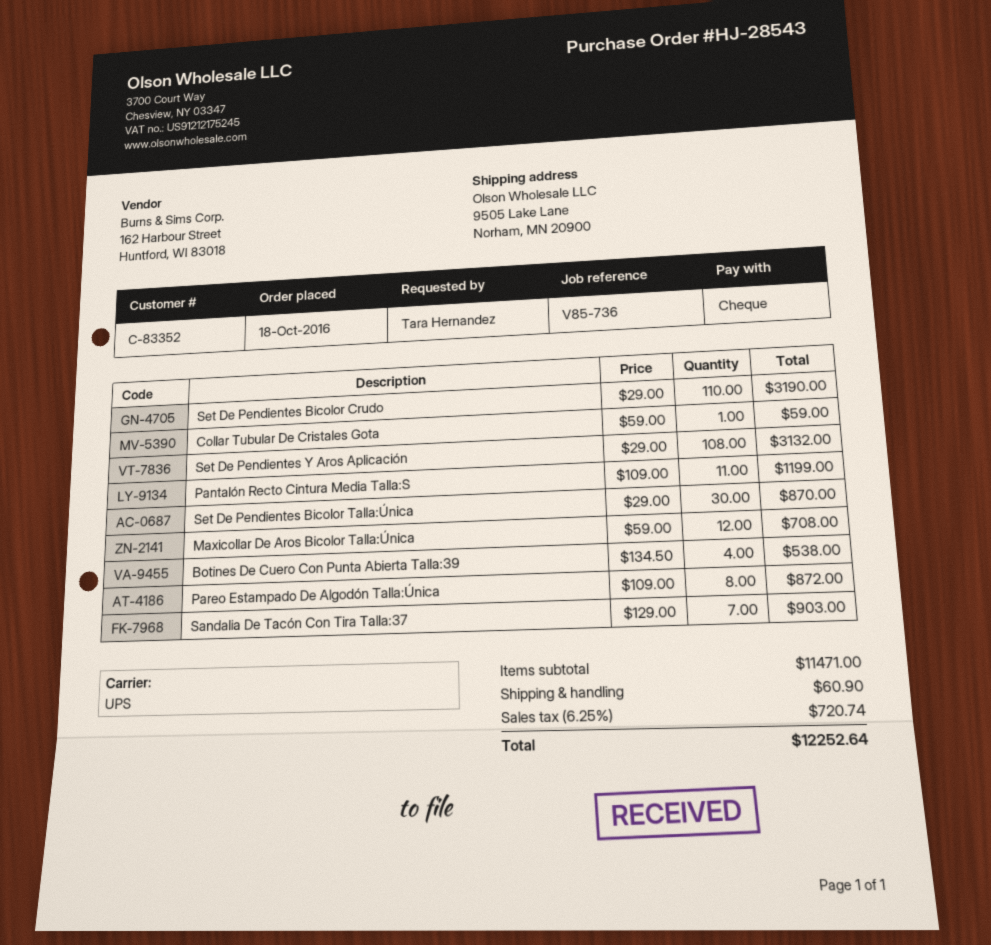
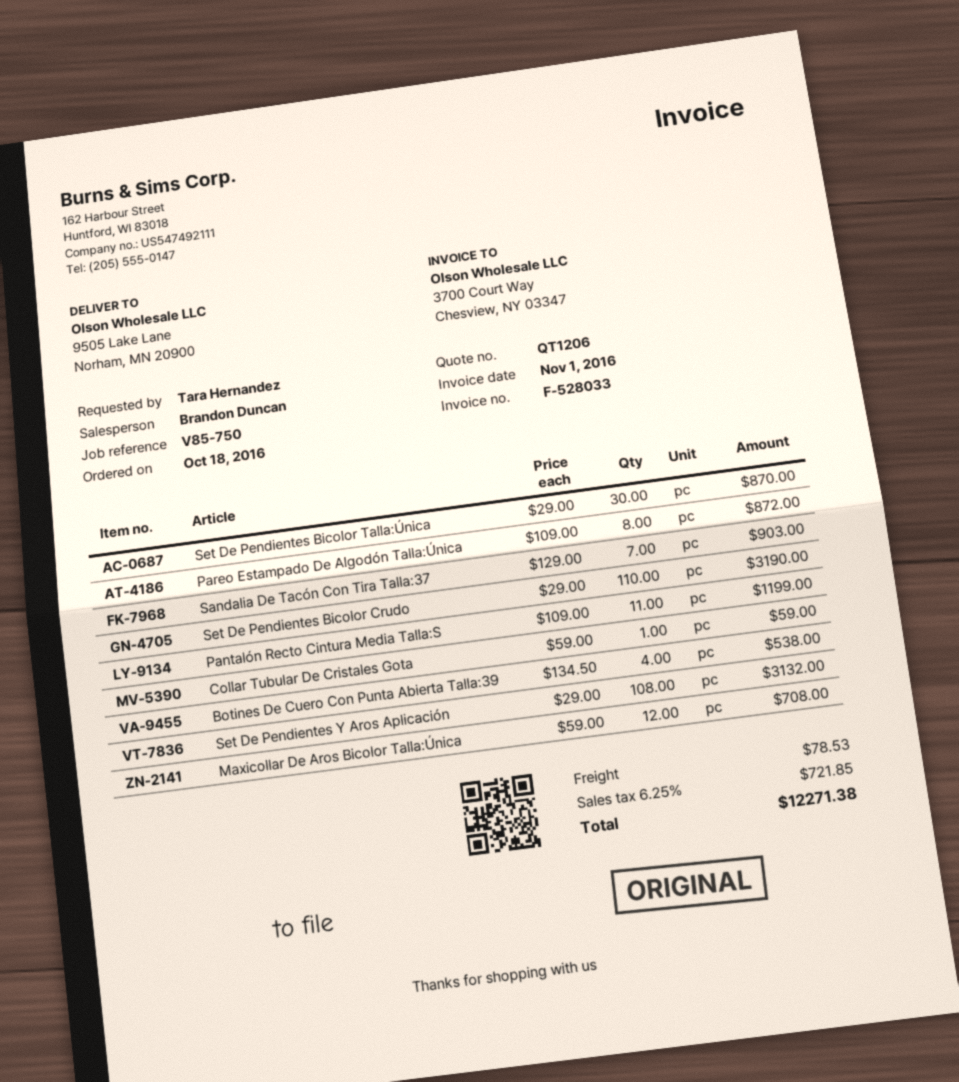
reference: V85-736 -> V85-750
shipping: 60.90 -> 78.53
tax: 6.25% = 720.74 -> 6.25% = 721.85
total: 12252.64 -> 12271.38

